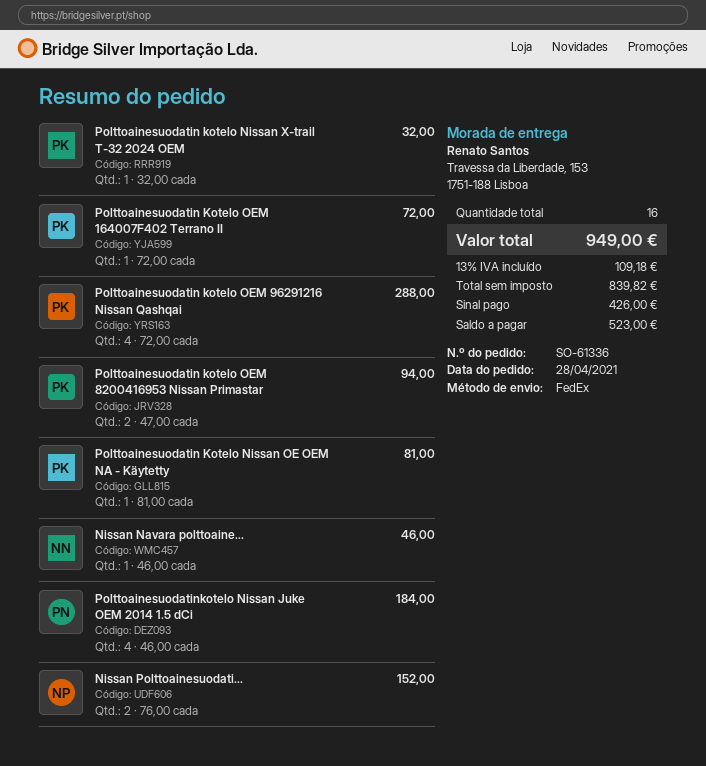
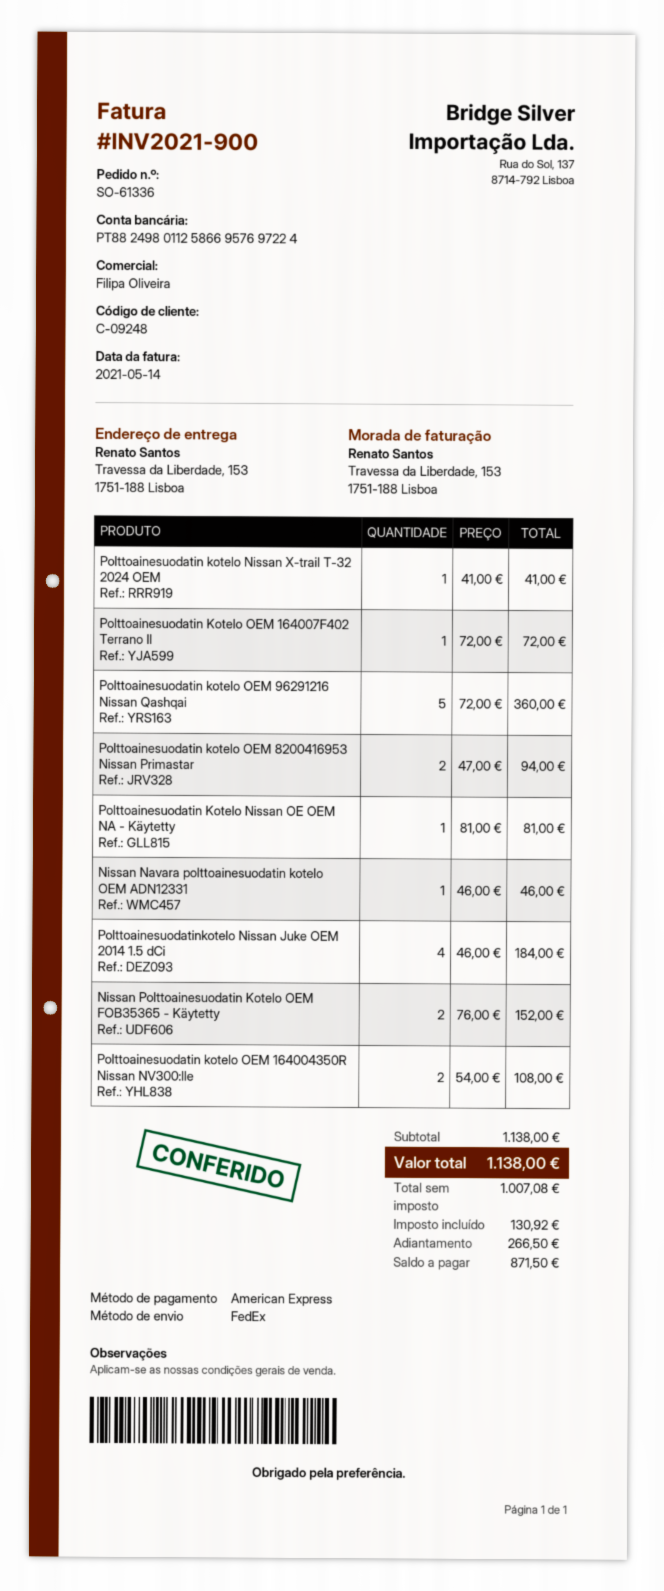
Polttoainesuodatin kotelo Nissan X-trail T-32 2024 OEM: 1 x 32.00 = 32.00 -> 1 x 41.00 = 41.00
Polttoainesuodatin kotelo OEM 96291216 Nissan Qashqai: 4 x 72.00 = 288.00 -> 5 x 72.00 = 360.00
Polttoainesuodatin kotelo OEM 164004350R Nissan NV300:lle: none -> 2 x 54.00 = 108.00
net: 839.82 -> 1007.08
tax: 109.18 -> 130.92
total: 949.00 -> 1138.00
deposit: 426.00 -> 266.50
balance: 523.00 -> 871.50

